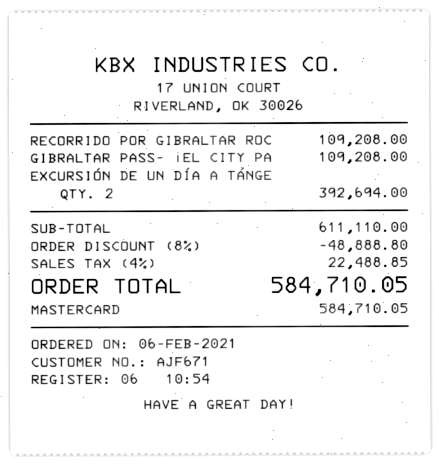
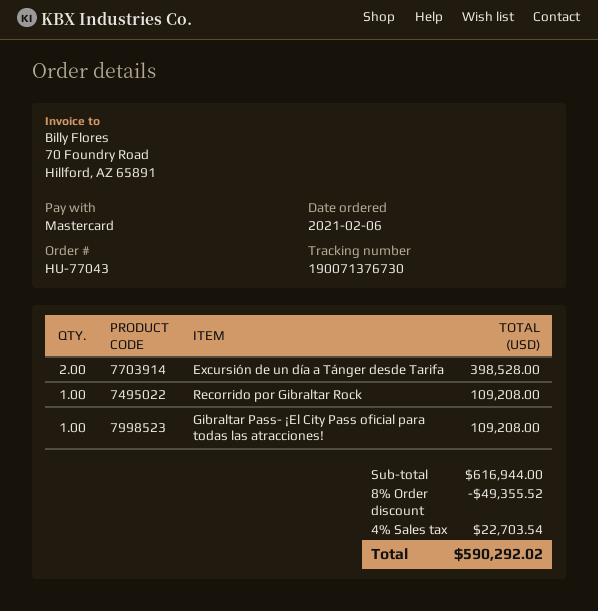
EXCURSIÓN DE UN DÍA A TÁNGE: 2 for 392694.00 -> 2 for 398528.00
subtotal: 611110.00 -> 616944.00
discount: 8% = 48888.80 -> 8% = 49355.52
tax: 4% = 22488.85 -> 4% = 22703.54
total: 584710.05 -> 590292.02

